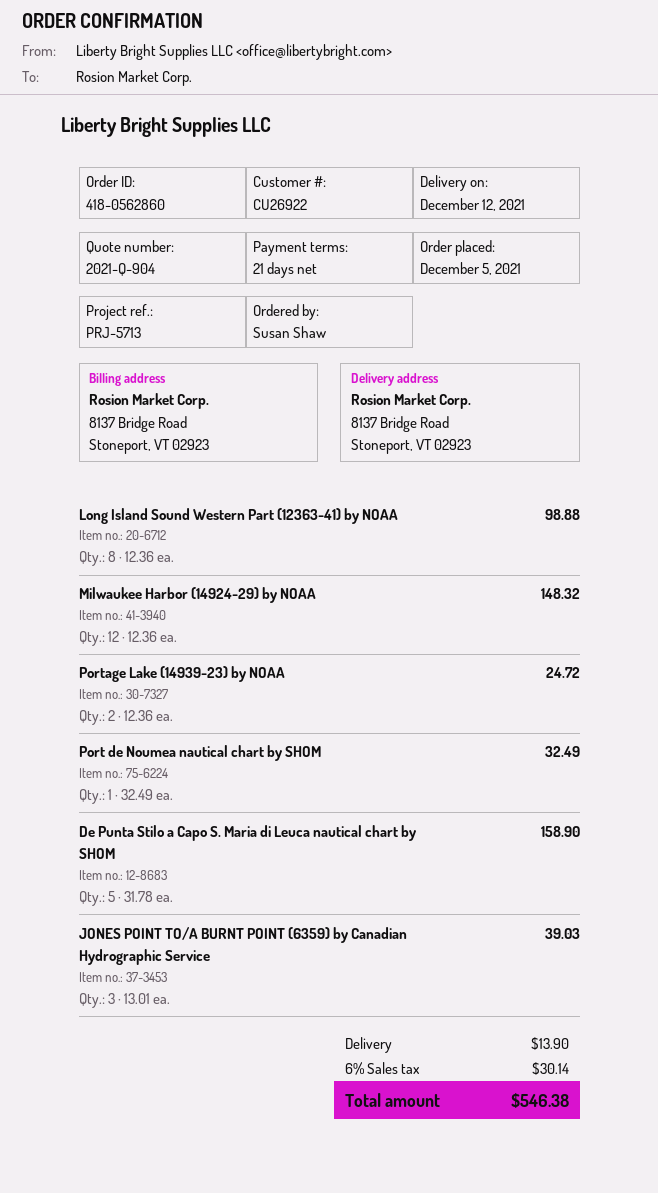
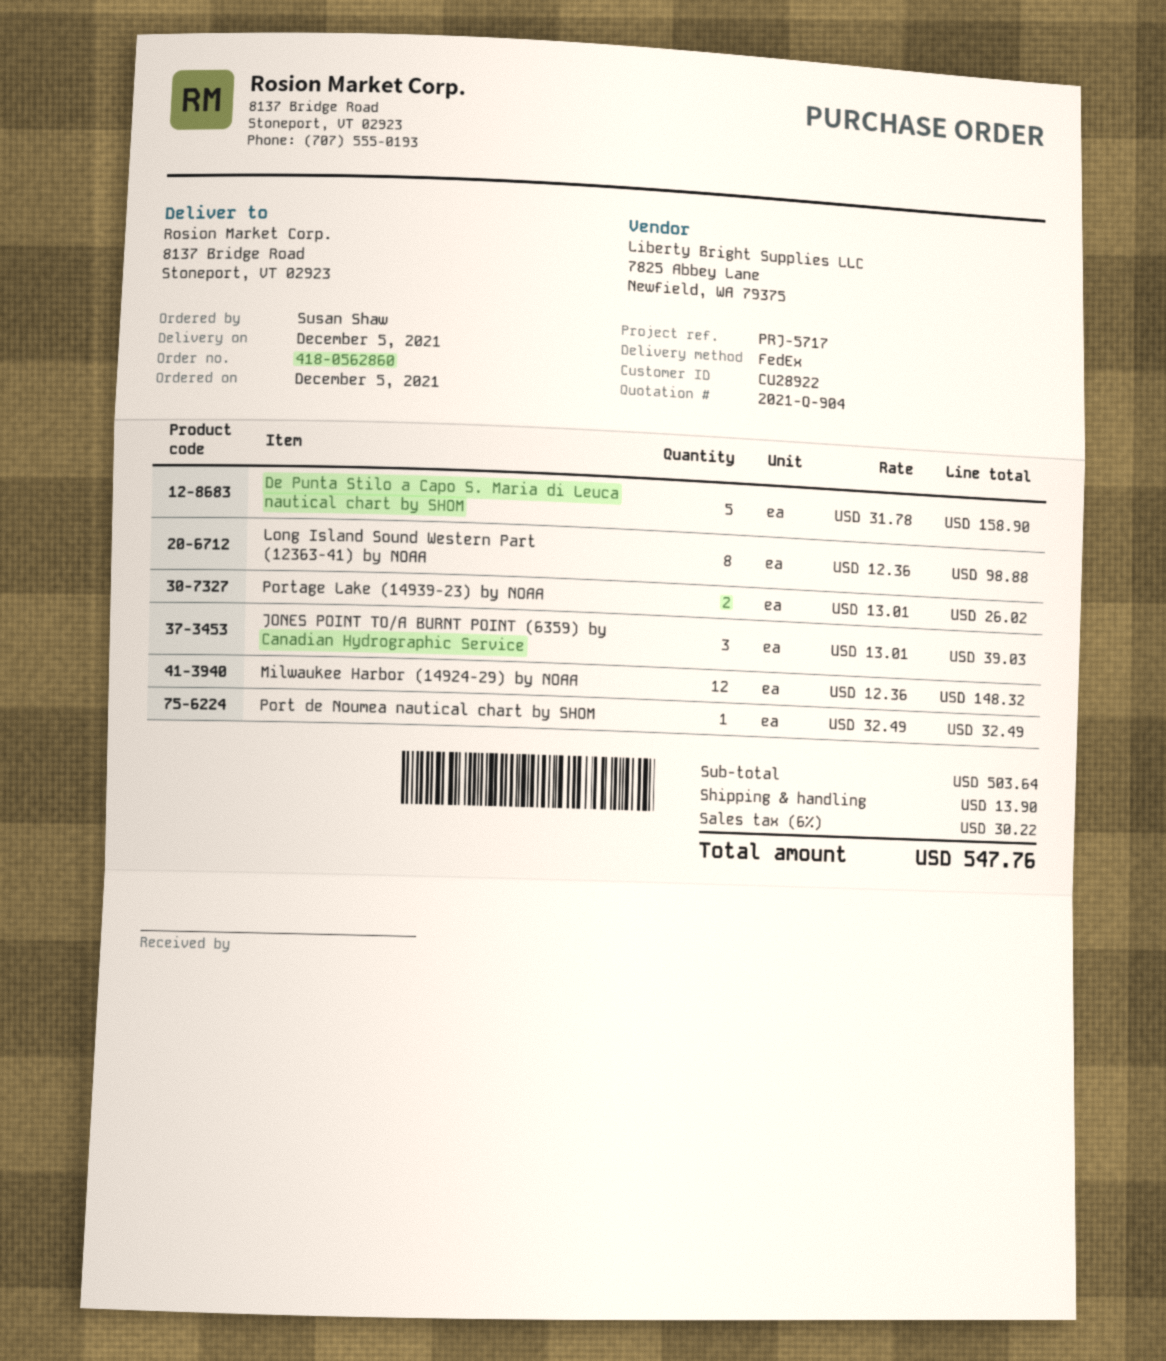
delivery date: 2021-12-12 -> 2021-12-05
customer number: CU26922 -> CU28922
reference: PRJ-5713 -> PRJ-5717
Portage Lake (14939-23) by NOAA: 2 x 12.36 = 24.72 -> 2 x 13.01 = 26.02
tax: 6% = 30.14 -> 6% = 30.22
total: 546.38 -> 547.76

